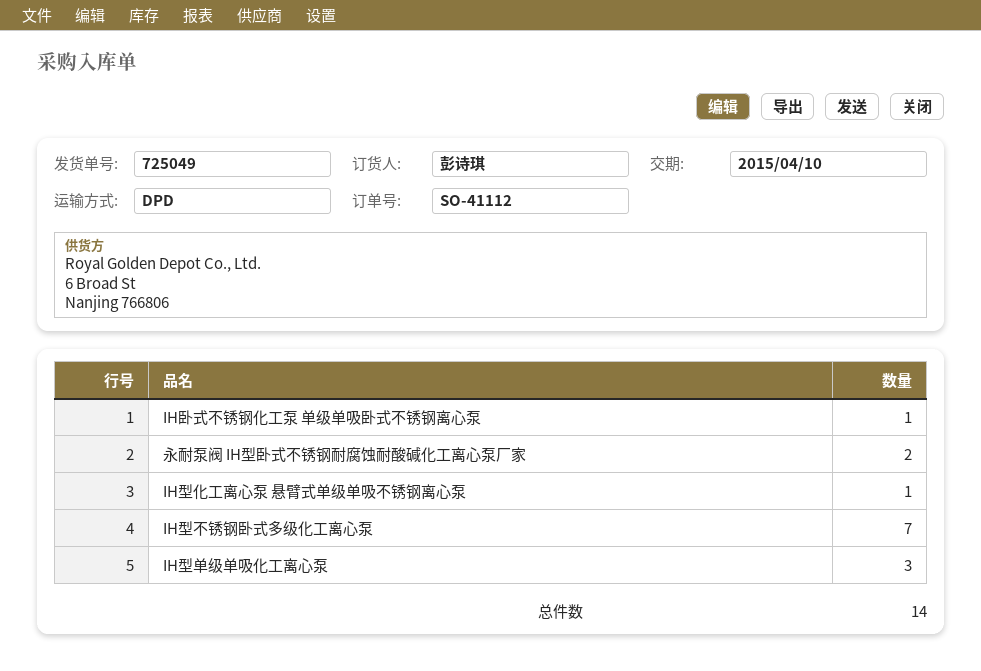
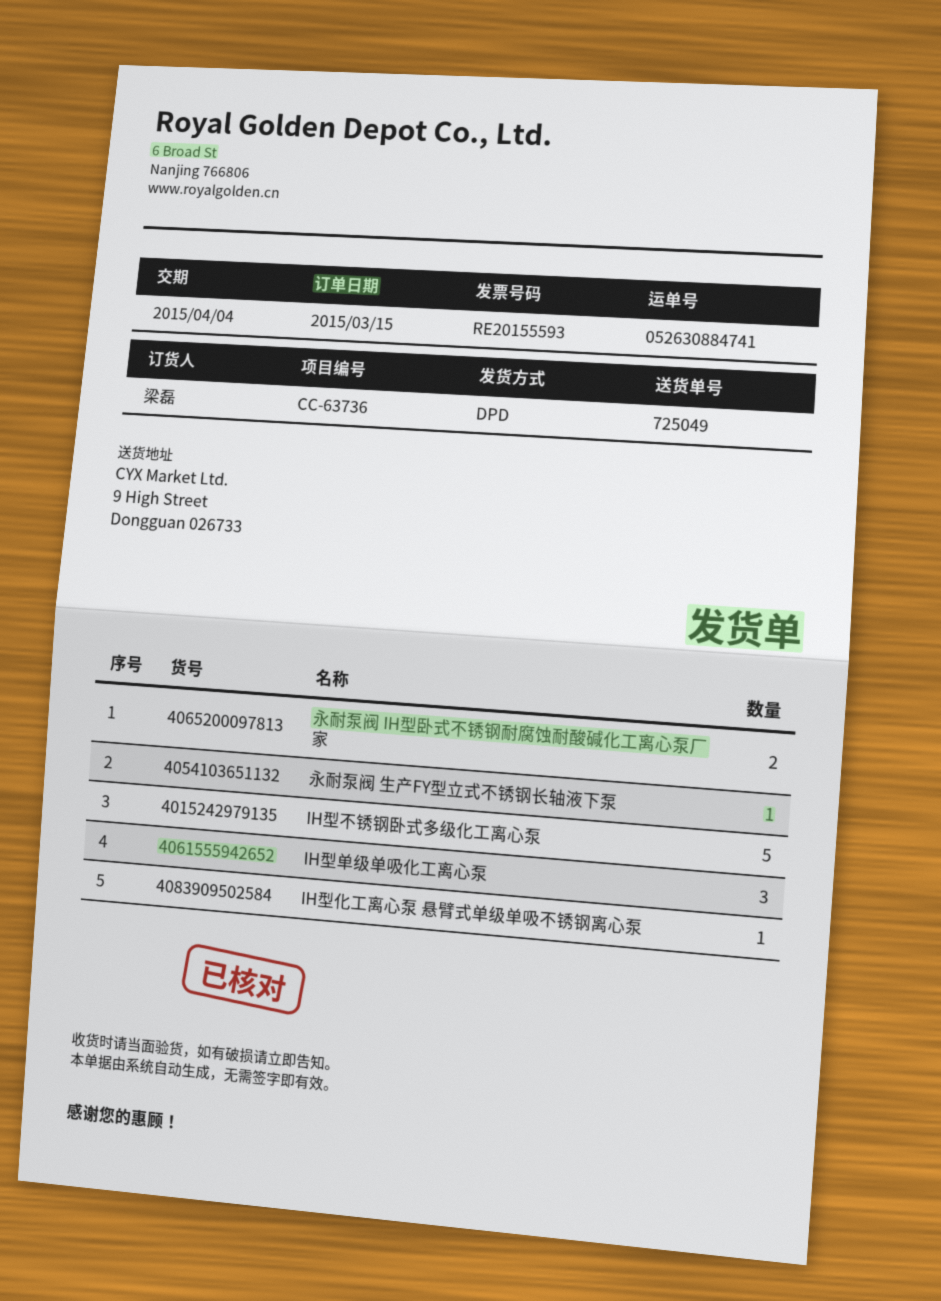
delivery date: 2015-04-10 -> 2015-04-04
ordered by: 彭诗琪 -> 梁磊
IH卧式不锈钢化工泵 单级单吸卧式不锈钢离心泵: 1 -> none
IH型不锈钢卧式多级化工离心泵: 7 -> 5
永耐泵阀 生产FY型立式不锈钢长轴液下泵: none -> 1

